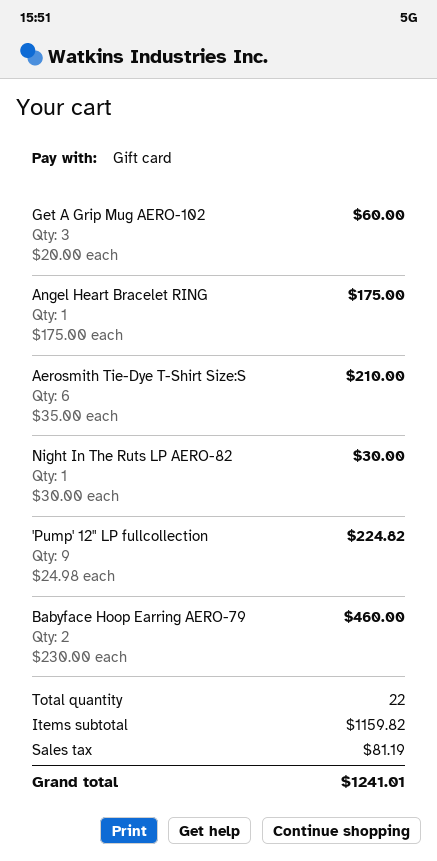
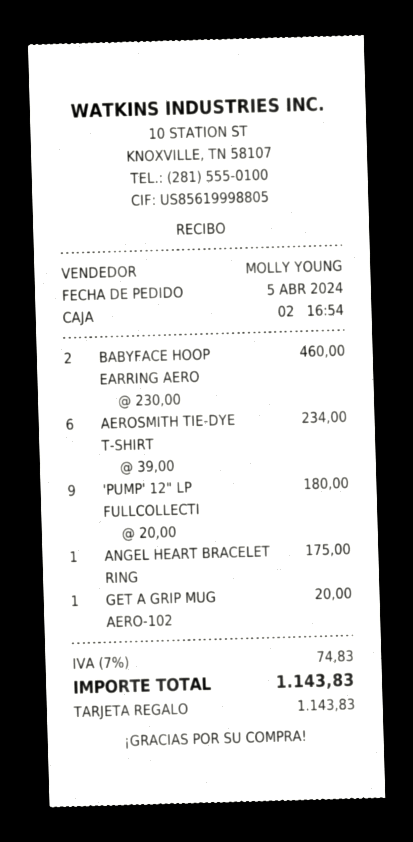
Get A Grip Mug AERO-102: 3 x 20.00 = 60.00 -> 1 x 20.00 = 20.00
Aerosmith Tie-Dye T-Shirt Size:S: 6 x 35.00 = 210.00 -> 6 x 39.00 = 234.00
Night In The Ruts LP AERO-82: 1 x 30.00 = 30.00 -> none
'Pump' 12" LP fullcollection: 9 x 24.98 = 224.82 -> 9 x 20.00 = 180.00
tax: 81.19 -> 74.83
total: 1241.01 -> 1143.83

